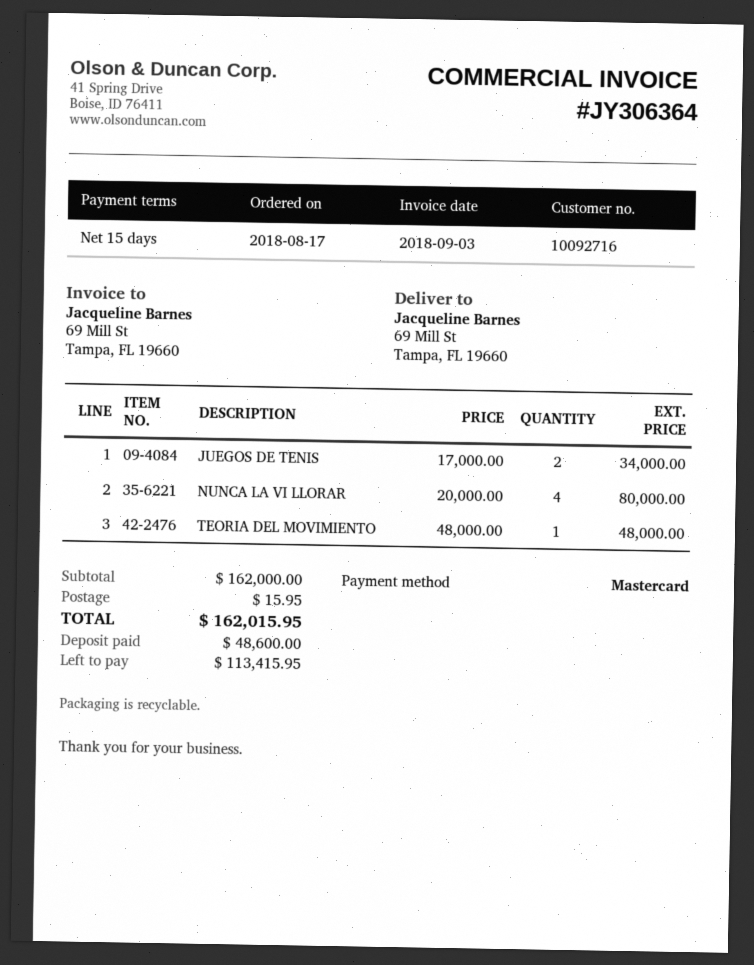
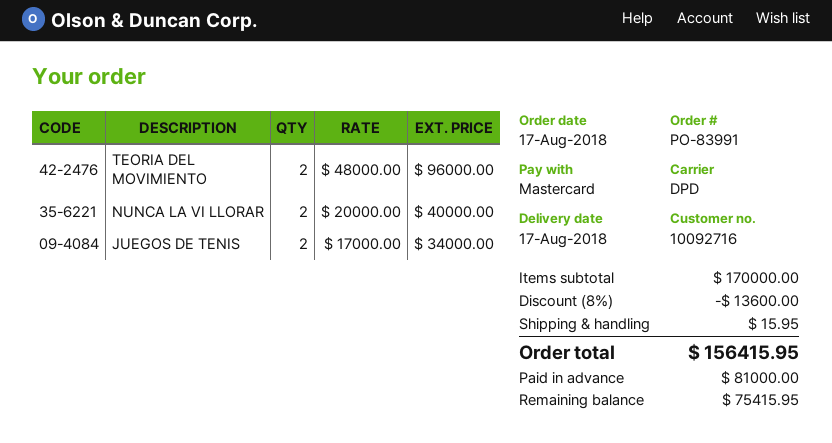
NUNCA LA VI LLORAR: 4 x 20000.00 = 80000.00 -> 2 x 20000.00 = 40000.00
TEORIA DEL MOVIMIENTO: 1 x 48000.00 = 48000.00 -> 2 x 48000.00 = 96000.00
subtotal: 162000.00 -> 170000.00
discount: none -> 8% = 13600.00
total: 162015.95 -> 156415.95
deposit: 48600.00 -> 81000.00
balance: 113415.95 -> 75415.95

